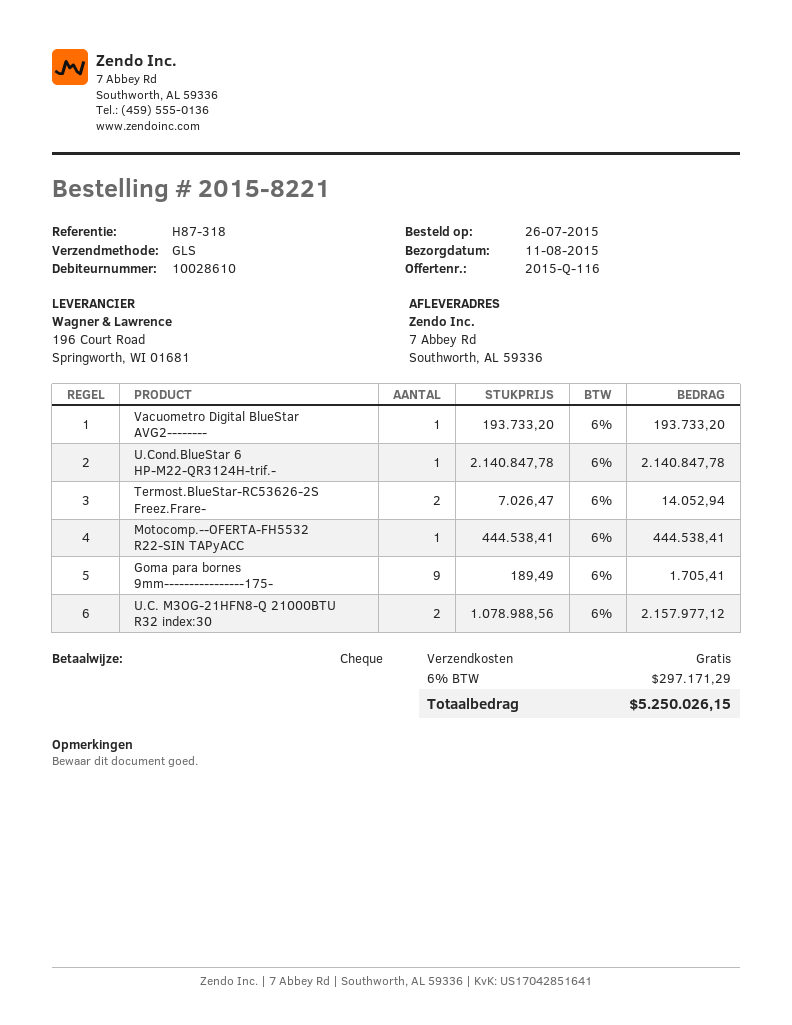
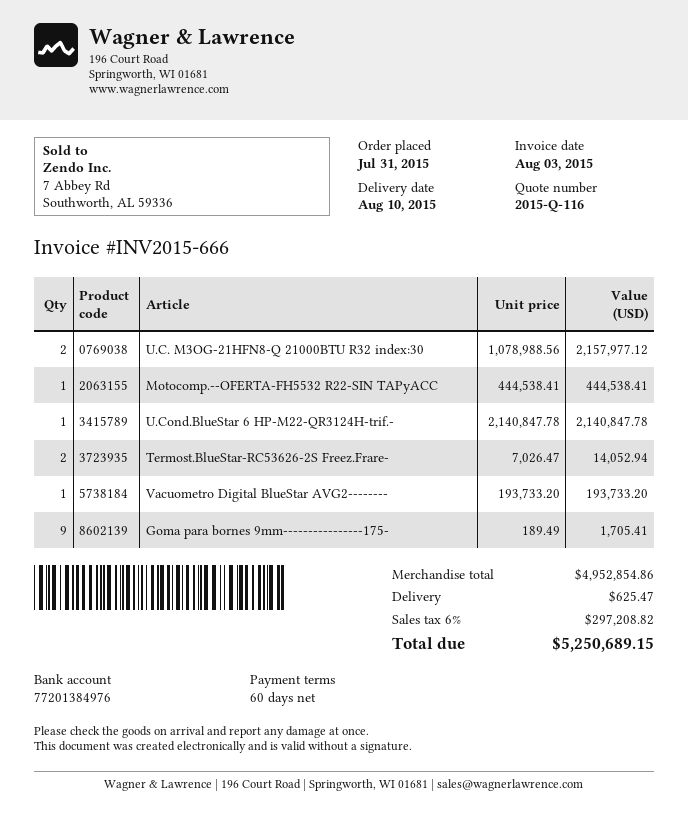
order date: 2015-07-26 -> 2015-07-31
delivery date: 2015-08-11 -> 2015-08-10
shipping: 0.00 -> 625.47
tax: 6% = 297171.29 -> 6% = 297208.82
total: 5250026.15 -> 5250689.15

